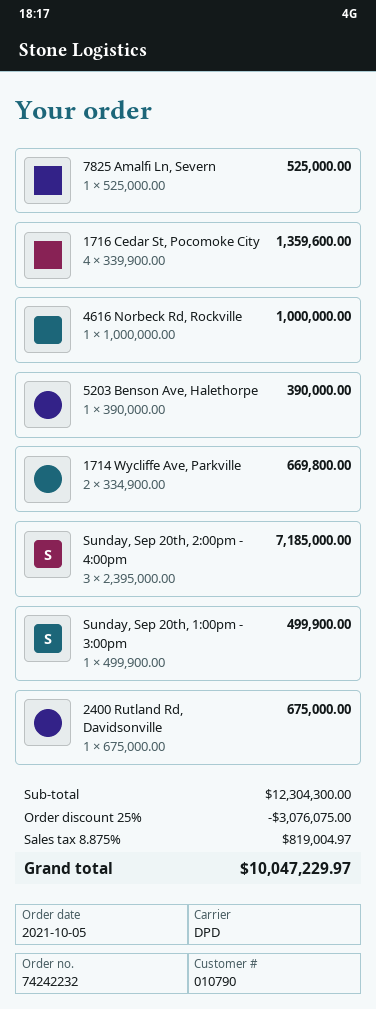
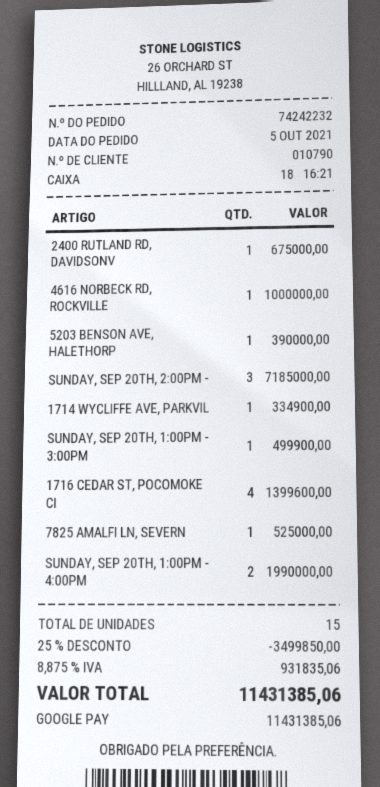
1716 Cedar St, Pocomoke City: 4 for 1359600.00 -> 4 for 1399600.00
1714 Wycliffe Ave, Parkville: 2 for 669800.00 -> 1 for 334900.00
SUNDAY, SEP 20TH, 1:00PM - 4:00PM: none -> 2 for 1990000.00
discount: 25% = 3076075.00 -> 25% = 3499850.00
tax: 8.875% = 819004.97 -> 8.875% = 931835.06
total: 10047229.97 -> 11431385.06

